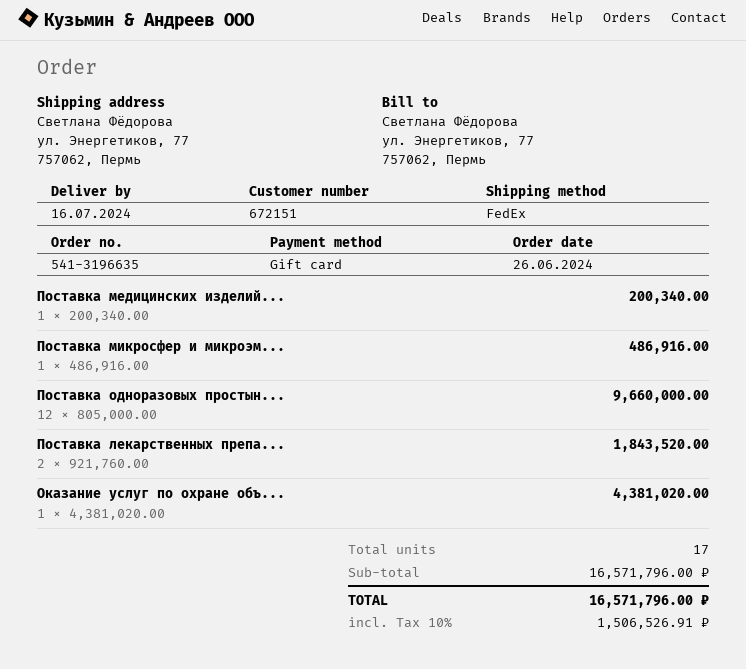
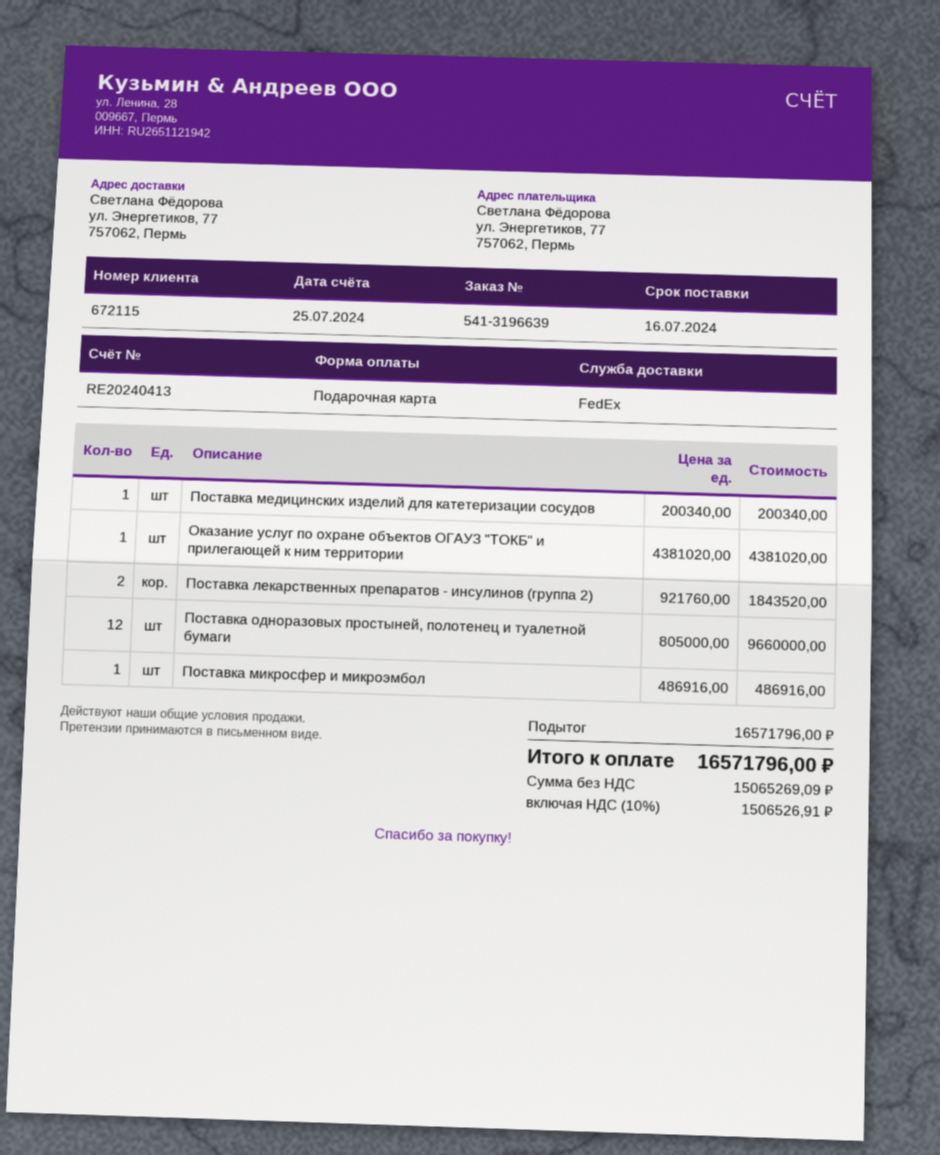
order number: 541-3196635 -> 541-3196639
customer number: 672151 -> 672115

